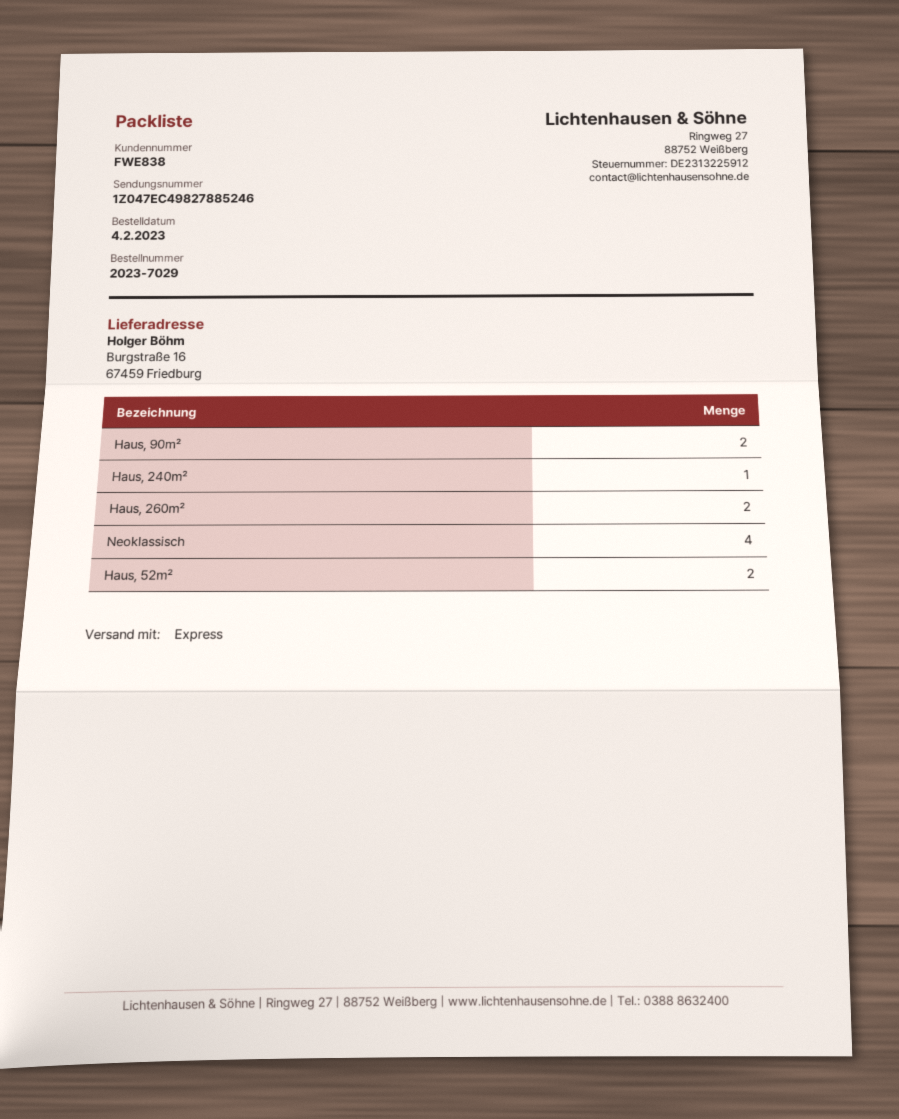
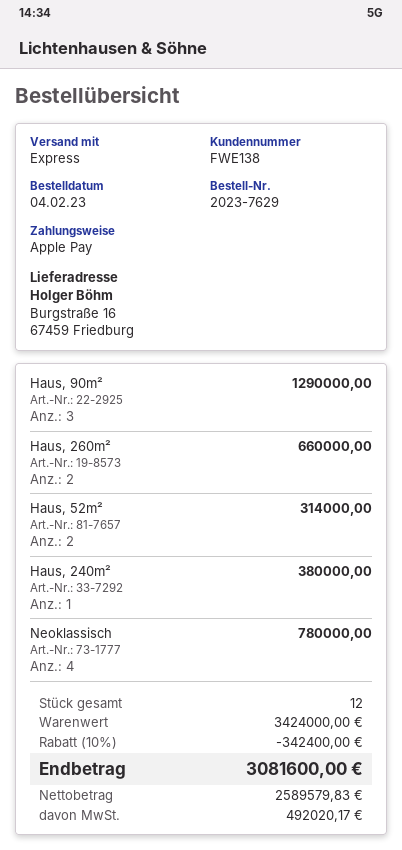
order number: 2023-7029 -> 2023-7629
customer number: FWE838 -> FWE138
Haus, 90m²: 2 -> 3

